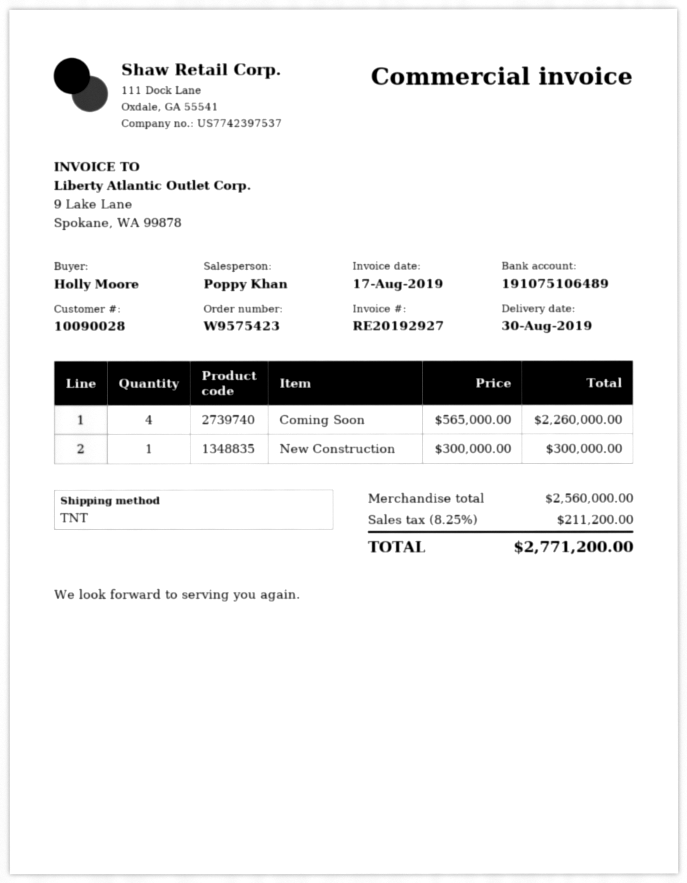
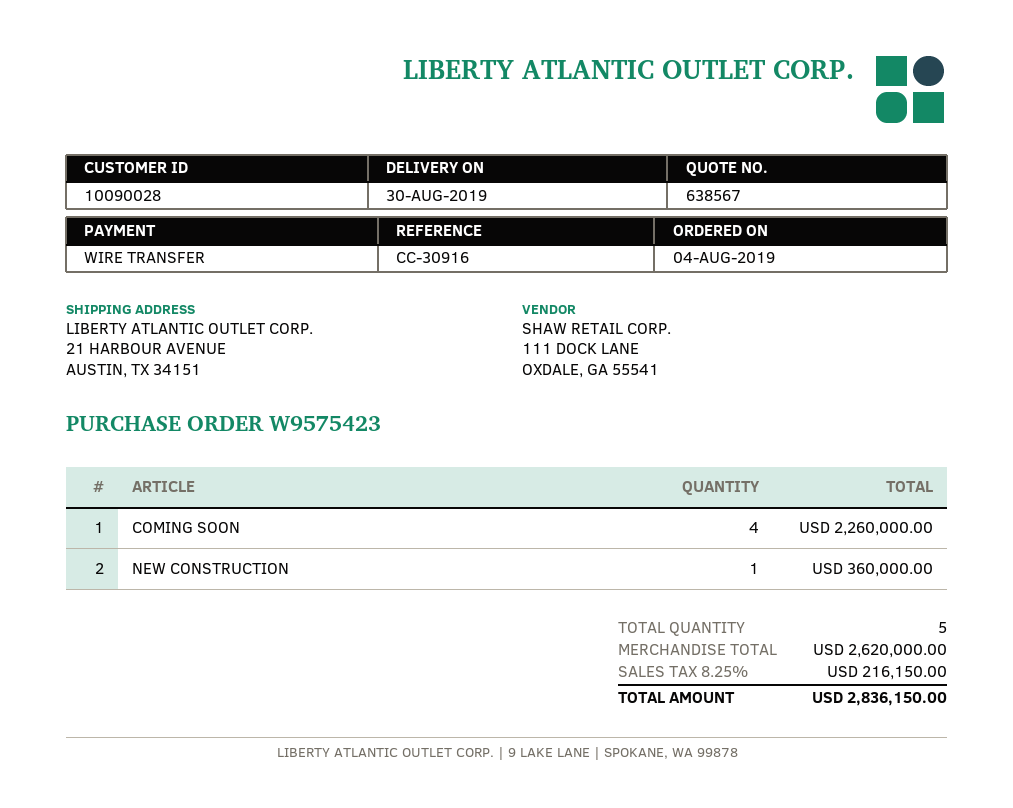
New Construction: 1 for 300000.00 -> 1 for 360000.00
subtotal: 2560000.00 -> 2620000.00
tax: 8.25% = 211200.00 -> 8.25% = 216150.00
total: 2771200.00 -> 2836150.00

